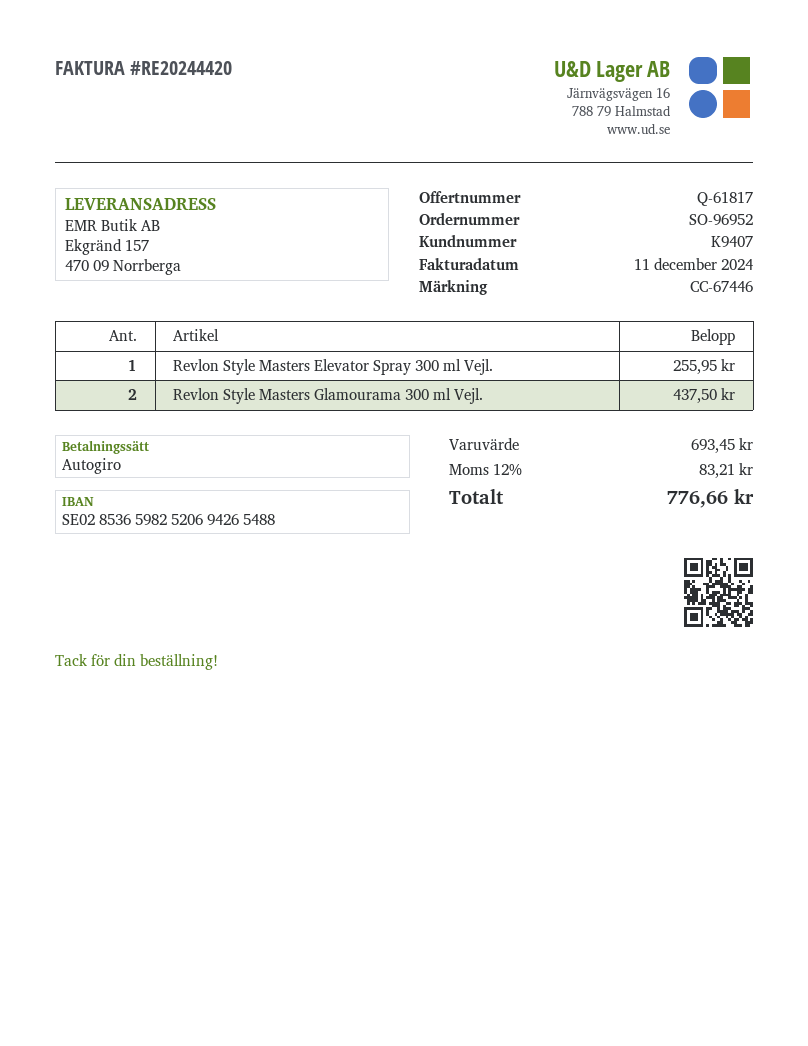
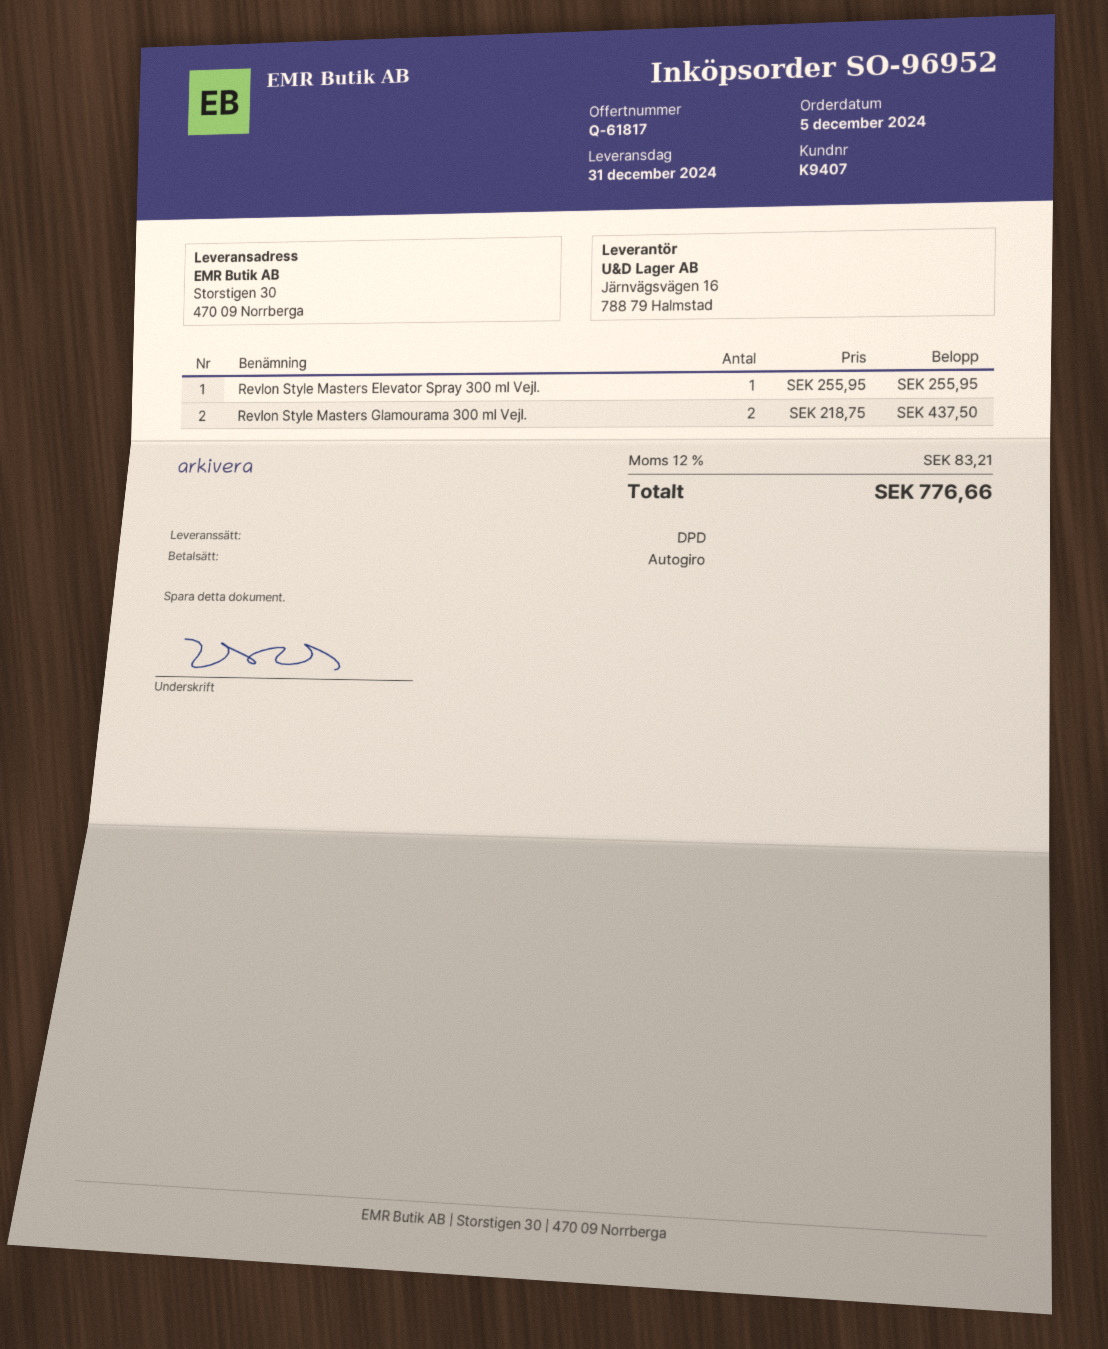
ship to: Ekgränd 157, 470 09 Norrberga -> Storstigen 30, 470 09 Norrberga

